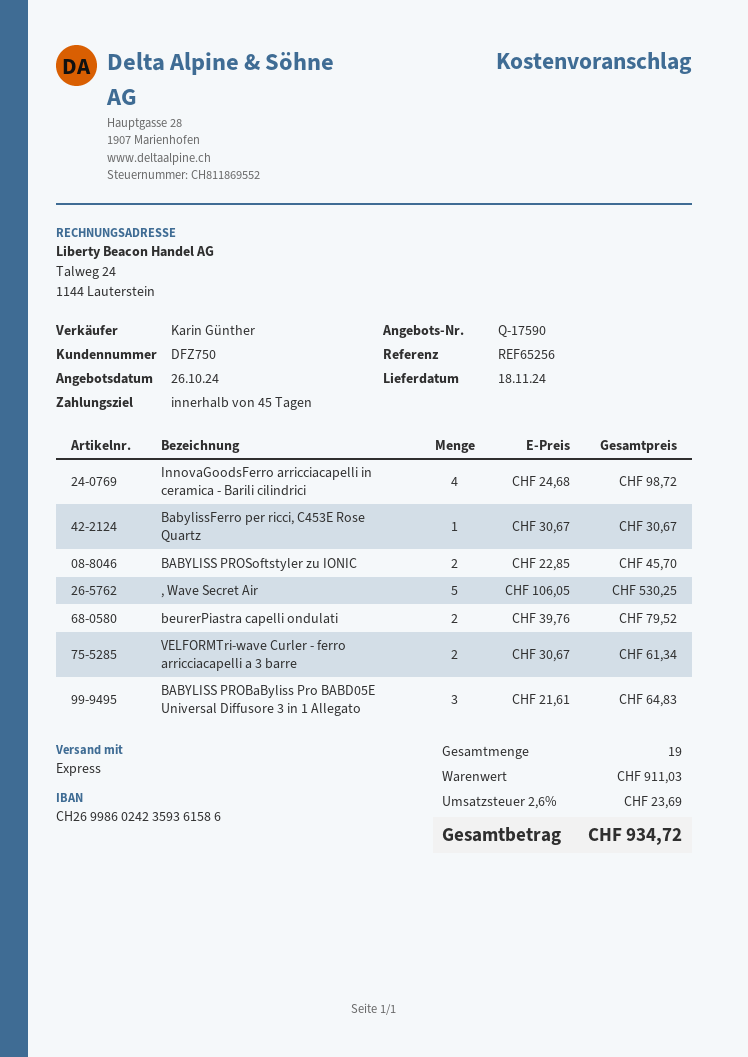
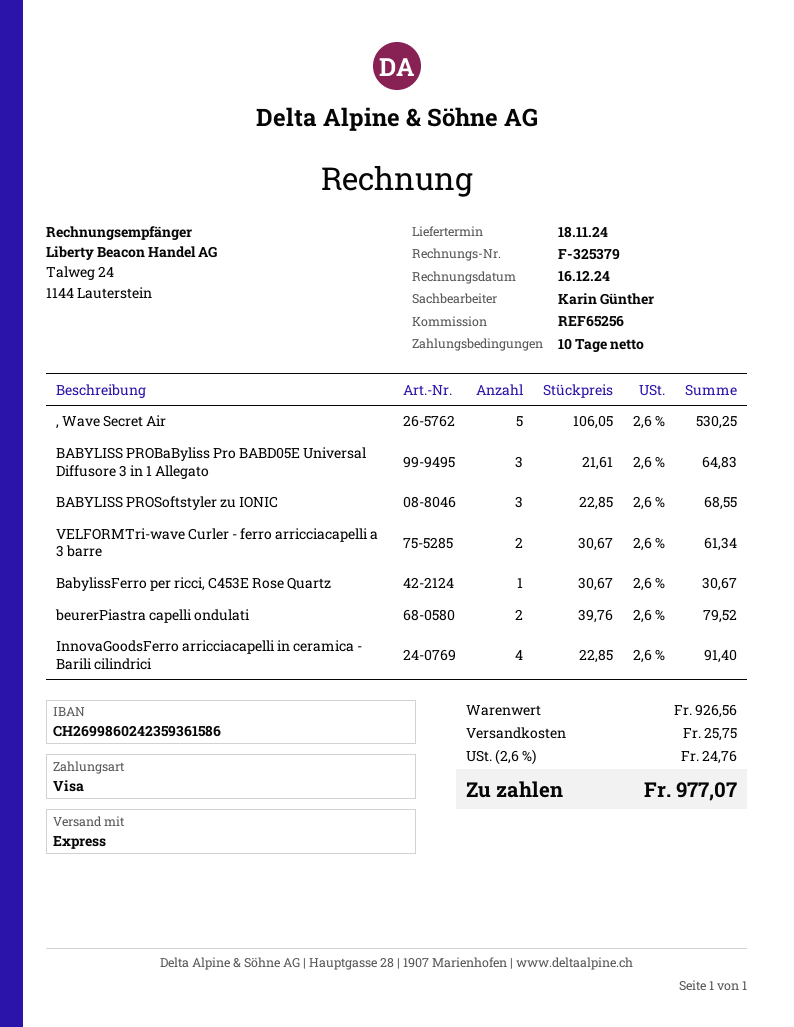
payment terms: 45 days -> 10 days
InnovaGoodsFerro arricciacapelli in ceramica - Barili cilindrici: 4 x 24.68 = 98.72 -> 4 x 22.85 = 91.40
BABYLISS PROSoftstyler zu IONIC: 2 x 22.85 = 45.70 -> 3 x 22.85 = 68.55
subtotal: 911.03 -> 926.56
shipping: none -> 25.75
tax: 2.6% = 23.69 -> 2.6% = 24.76
total: 934.72 -> 977.07

